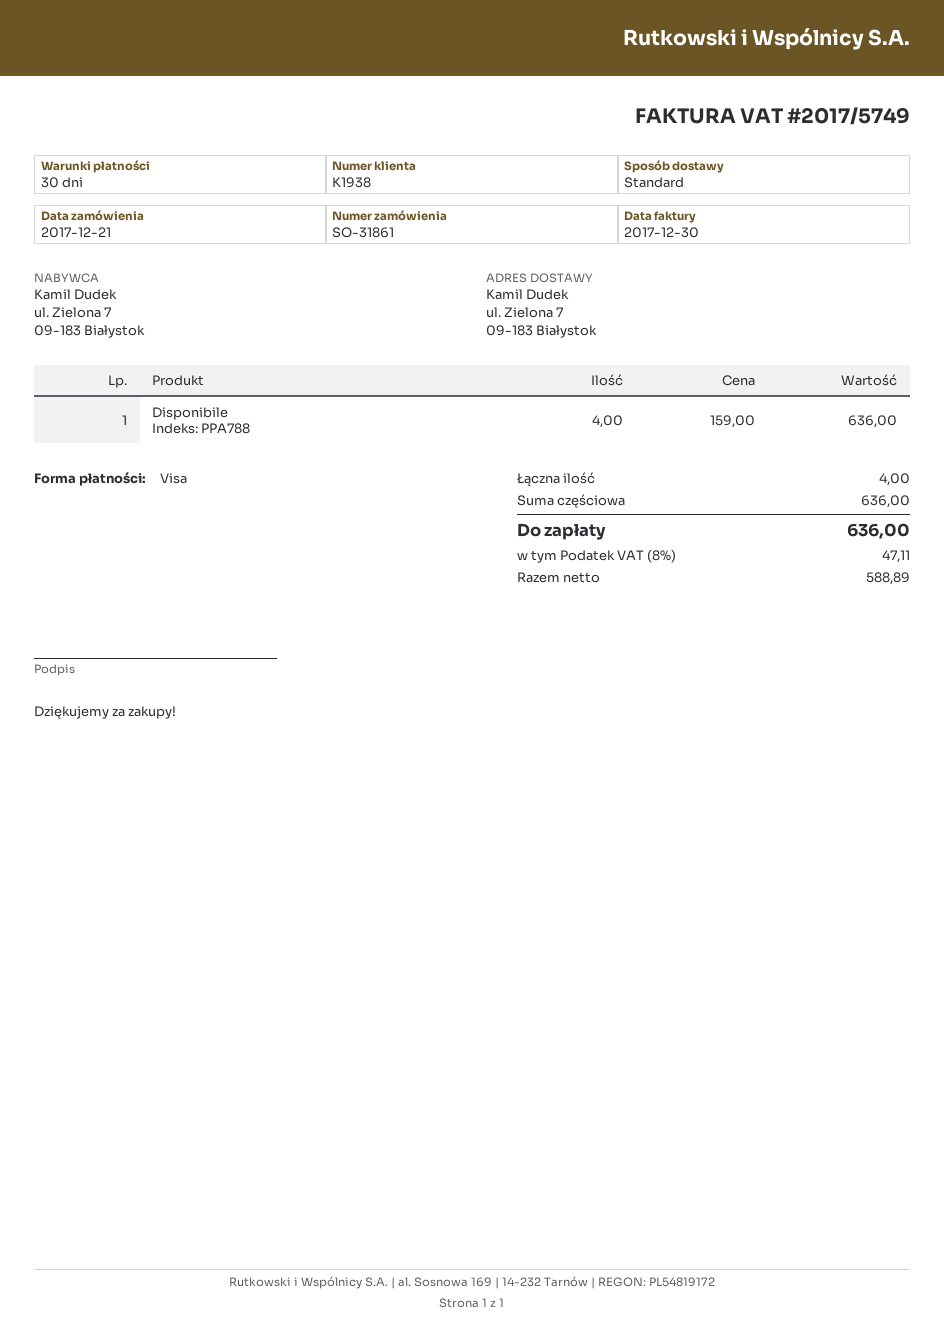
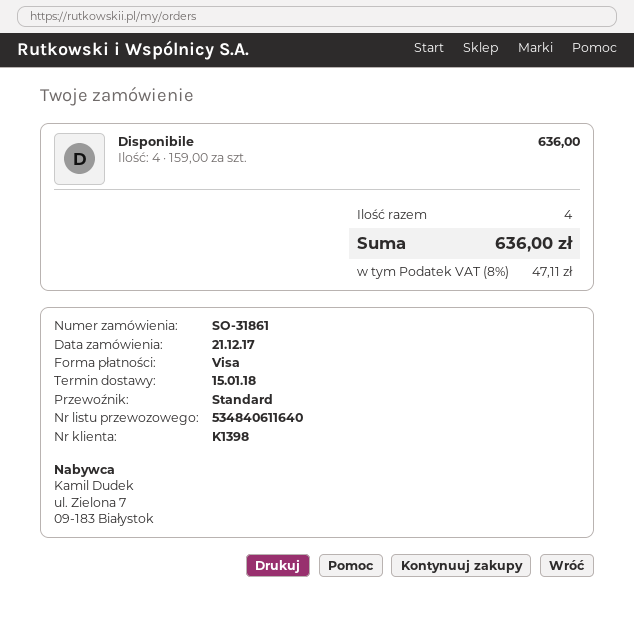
customer number: K1938 -> K1398

